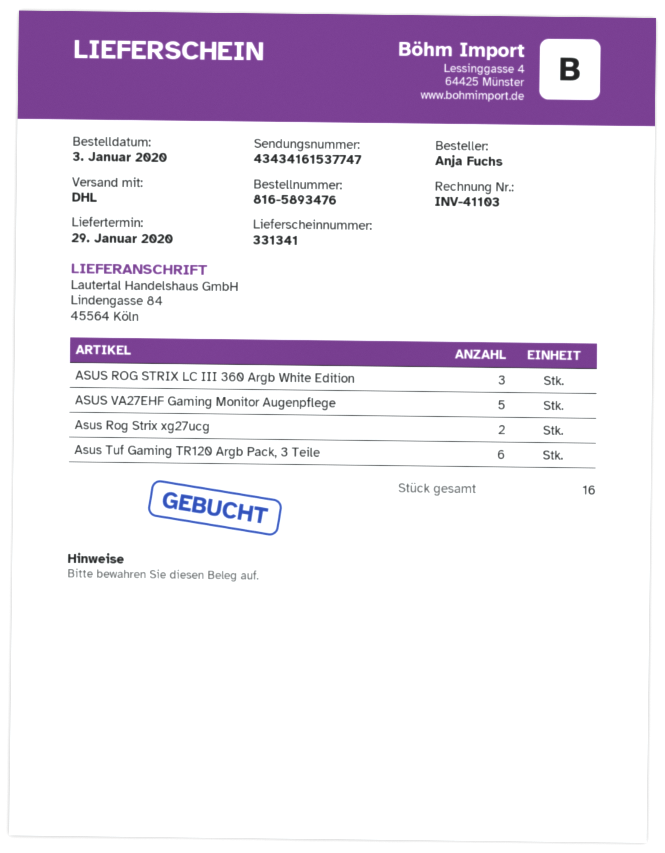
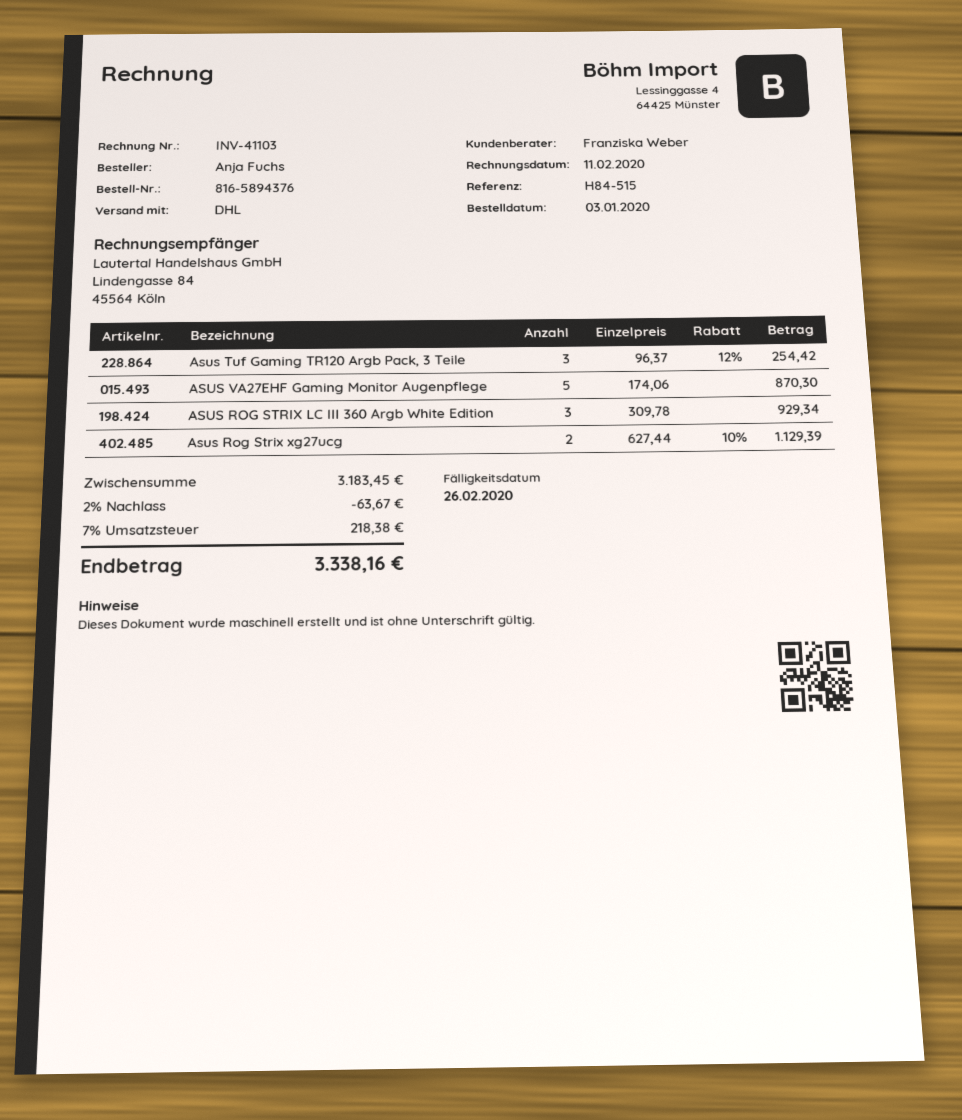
order number: 816-5893476 -> 816-5894376
Asus Tuf Gaming TR120 Argb Pack, 3 Teile: 6 -> 3

